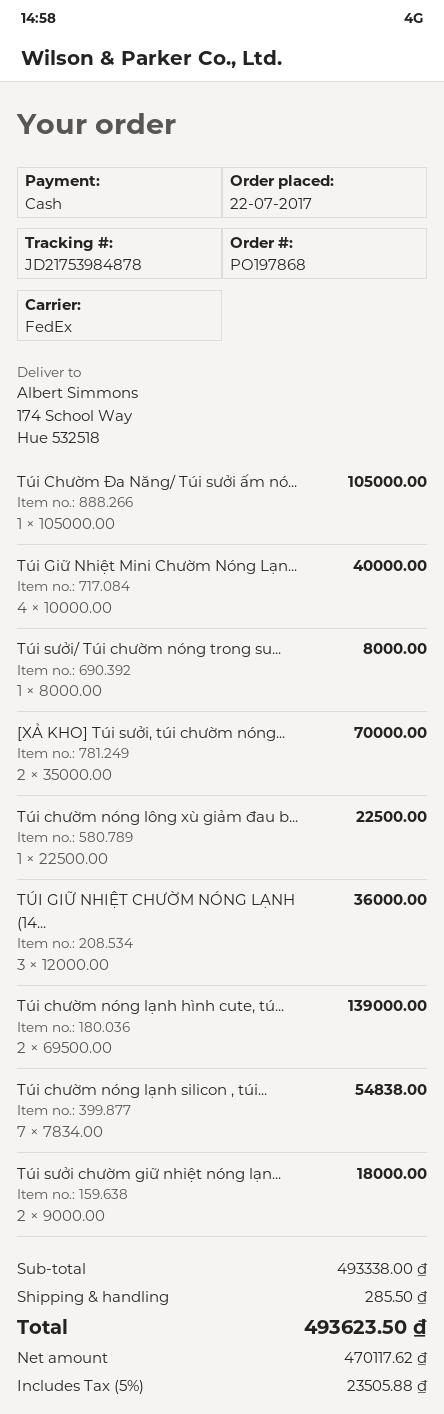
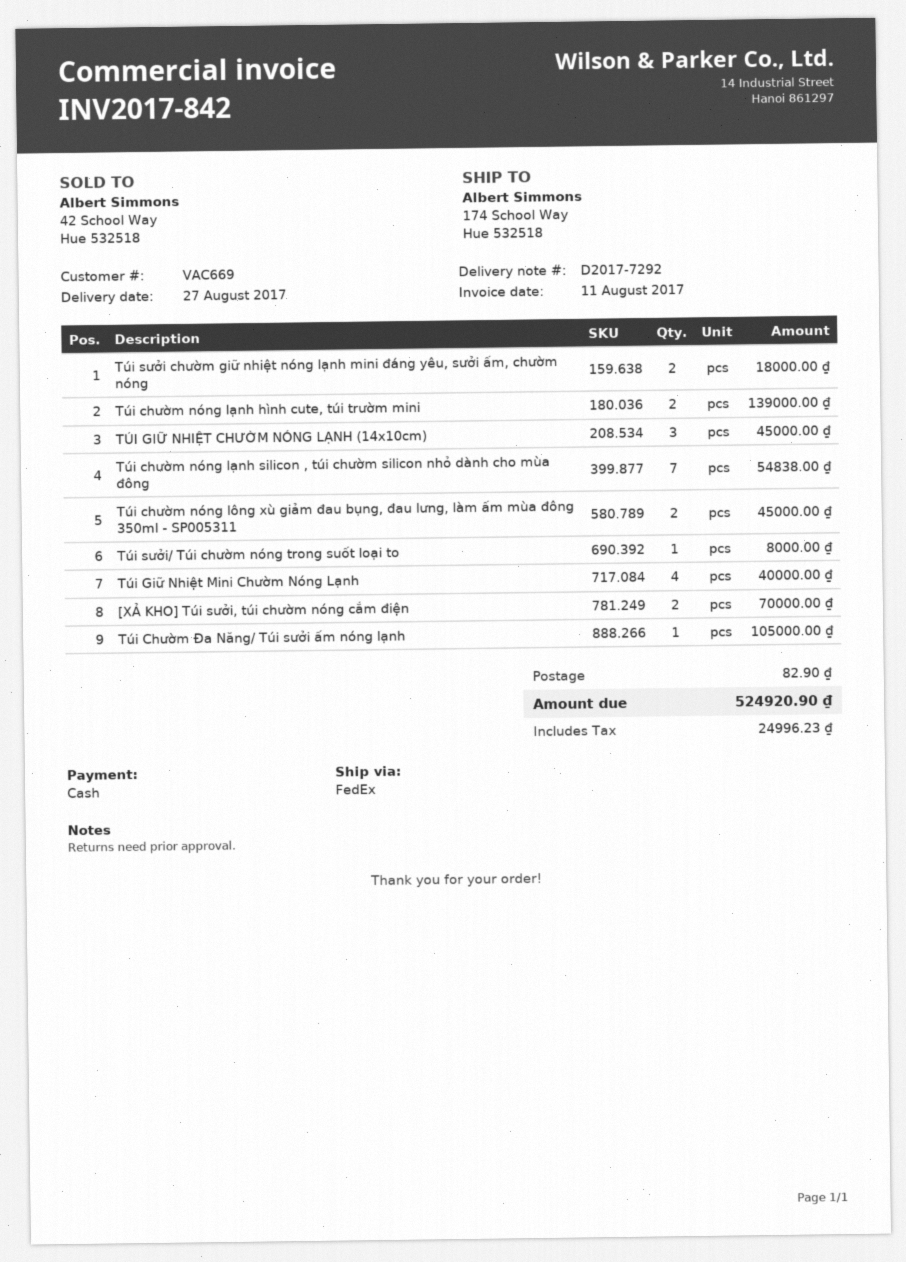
Túi chườm nóng lông xù giảm đau b...: 1 for 22500.00 -> 2 for 45000.00
TÚI GIỮ NHIỆT CHƯỜM NÓNG LẠNH (14...: 3 for 36000.00 -> 3 for 45000.00
shipping: 285.50 -> 82.90
tax: 23505.88 -> 24996.23
total: 493623.50 -> 524920.90

